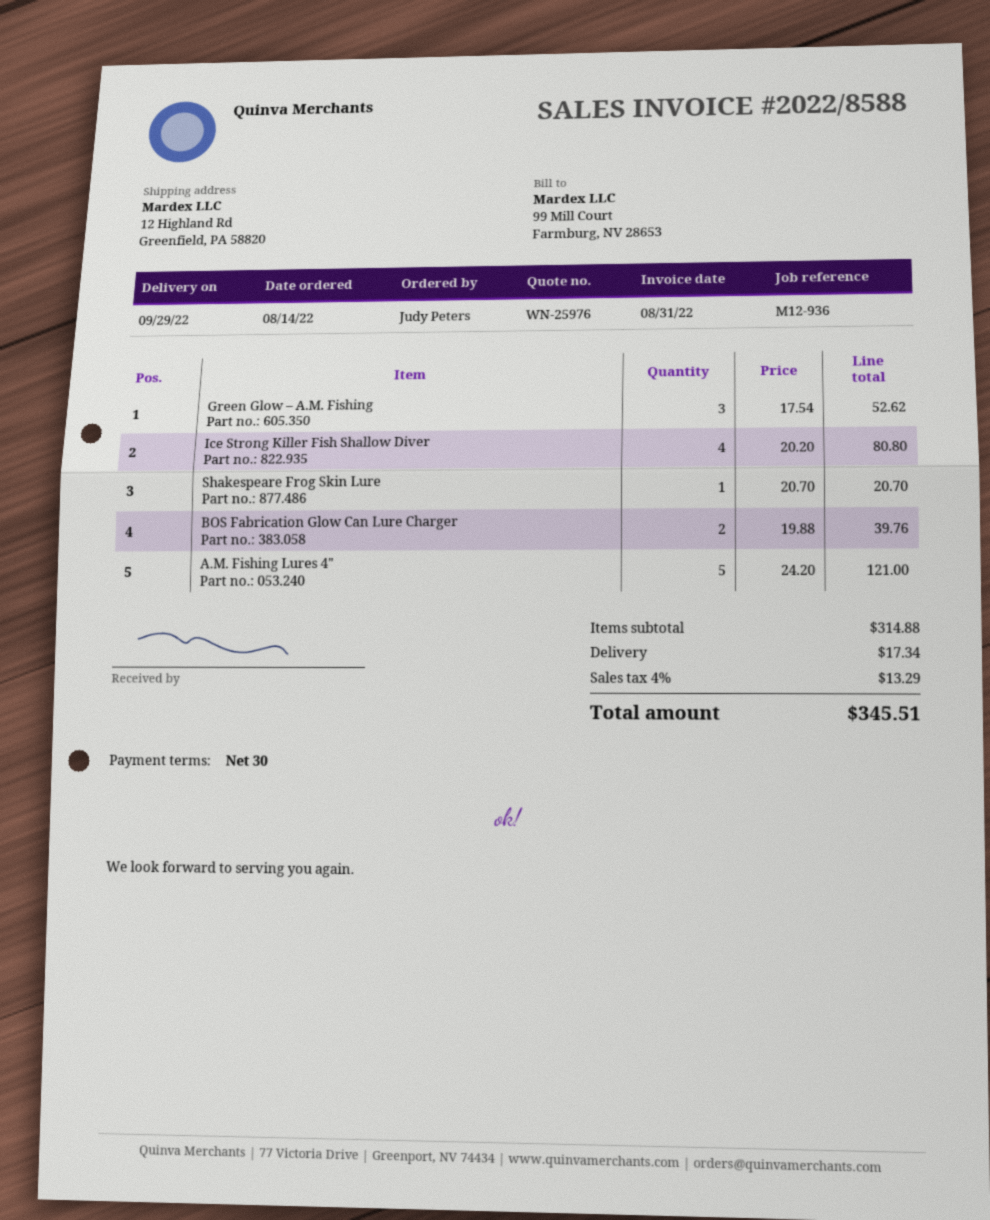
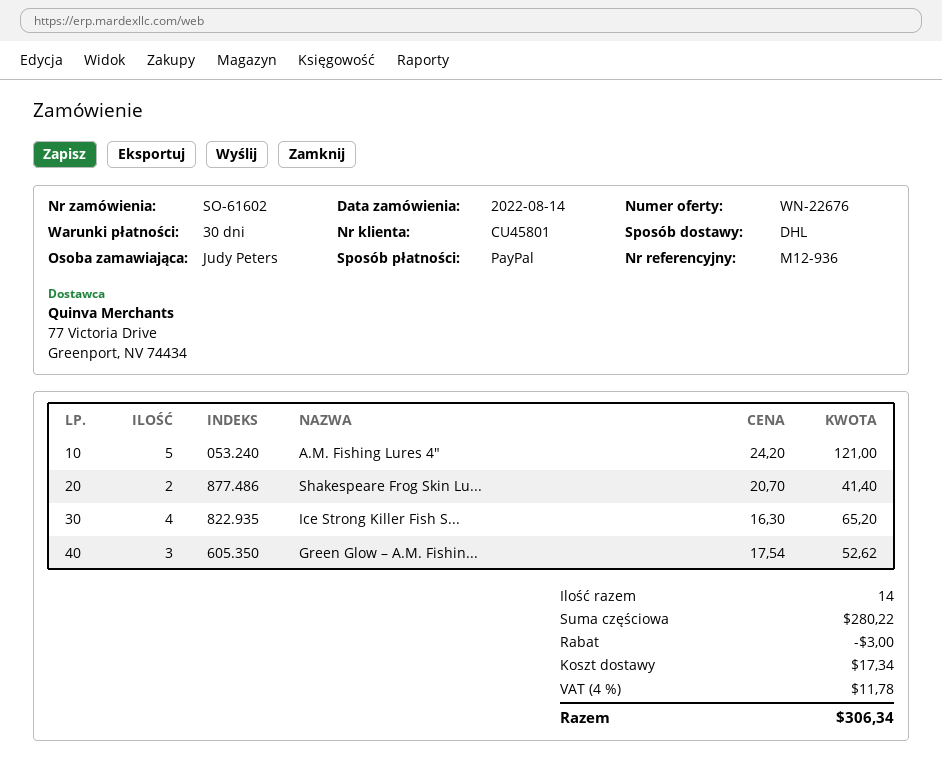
quote number: WN-25976 -> WN-22676
Ice Strong Killer Fish Shallow Diver: 4 x 20.20 = 80.80 -> 4 x 16.30 = 65.20
Shakespeare Frog Skin Lure: 1 x 20.70 = 20.70 -> 2 x 20.70 = 41.40
BOS Fabrication Glow Can Lure Charger: 2 x 19.88 = 39.76 -> none
subtotal: 314.88 -> 280.22
discount: none -> 3.00
tax: 4% = 13.29 -> 4% = 11.78
total: 345.51 -> 306.34

